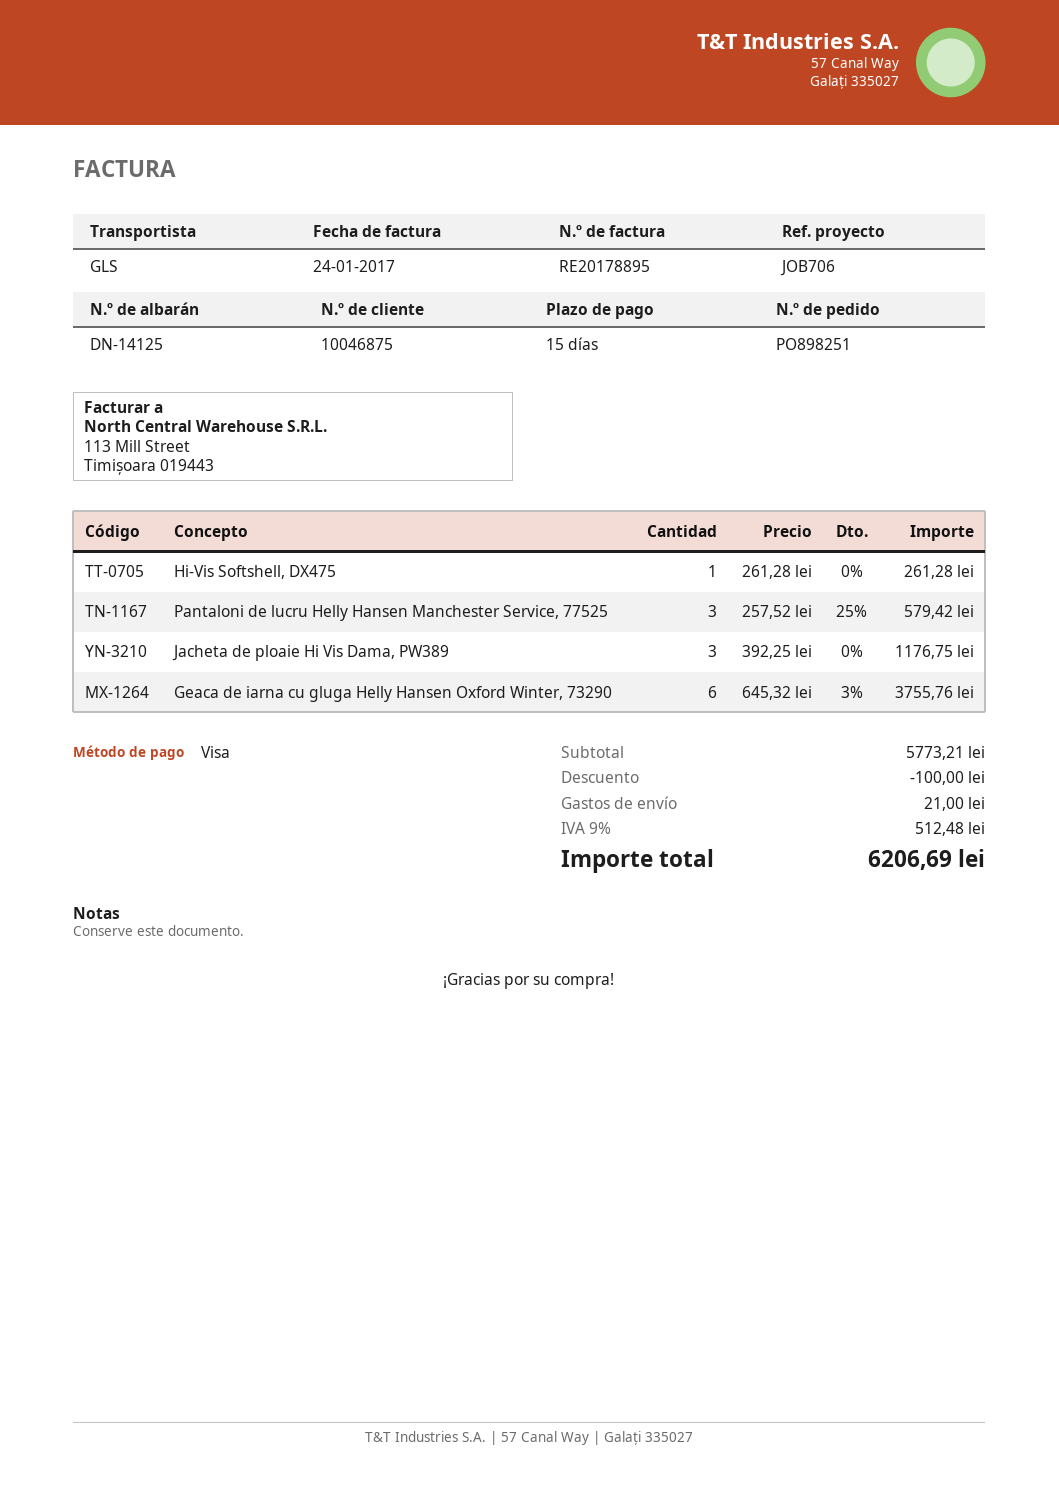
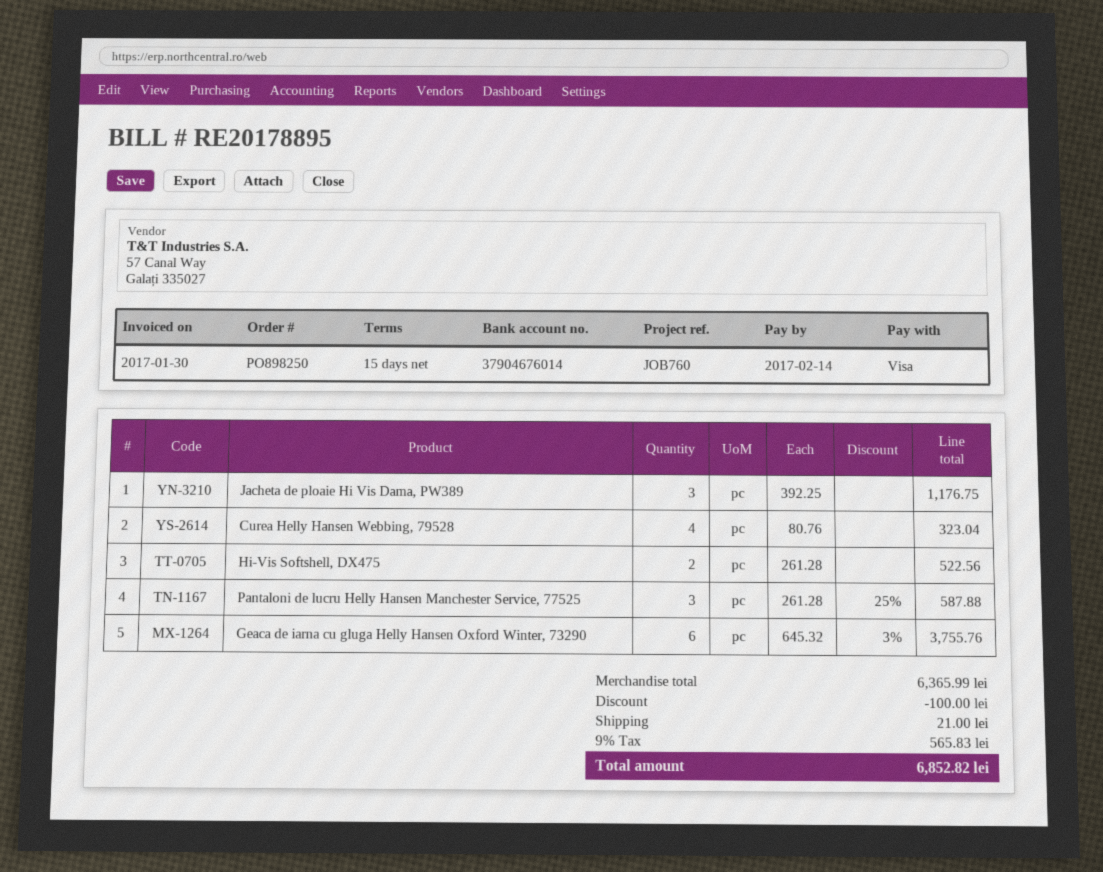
order number: PO898251 -> PO898250
invoice date: 2017-01-24 -> 2017-01-30
reference: JOB706 -> JOB760
Hi-Vis Softshell, DX475: 1 x 261.28 = 261.28 -> 2 x 261.28 = 522.56
Pantaloni de lucru Helly Hansen Manchester Service, 77525: 3 x 257.52 - 25% = 579.42 -> 3 x 261.28 - 25% = 587.88
Curea Helly Hansen Webbing, 79528: none -> 4 x 80.76 = 323.04
subtotal: 5773.21 -> 6365.99
tax: 9% = 512.48 -> 9% = 565.83
total: 6206.69 -> 6852.82

